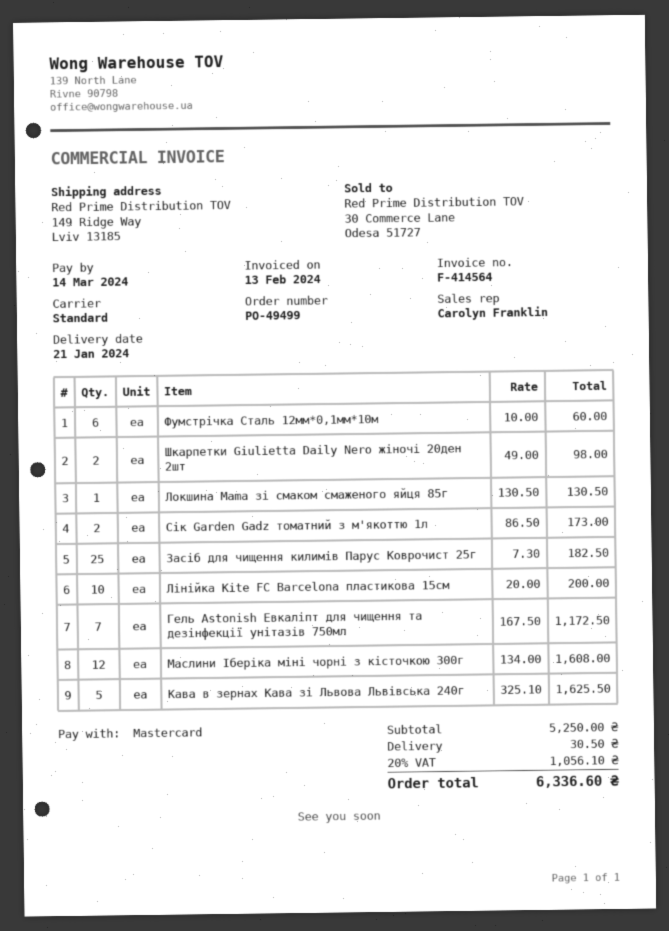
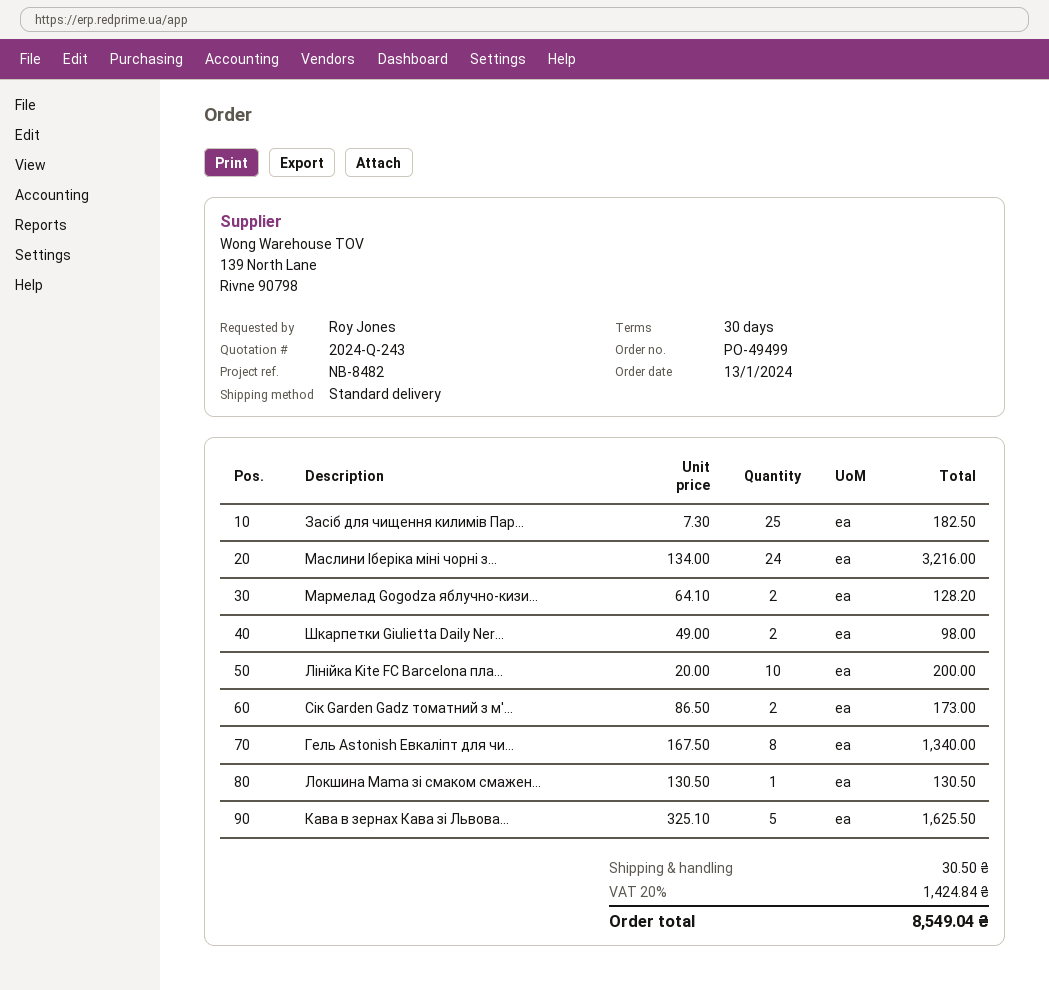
Фумстрічка Сталь 12мм*0,1мм*10м: 6 x 10.00 = 60.00 -> none
Гель Astonish Евкаліпт для чищення та дезінфекції унітазів 750мл: 7 x 167.50 = 1172.50 -> 8 x 167.50 = 1340.00
Маслини Іберіка міні чорні з кісточкою 300г: 12 x 134.00 = 1608.00 -> 24 x 134.00 = 3216.00
Мармелад Gogodza яблучно-кизи...: none -> 2 x 64.10 = 128.20
tax: 20% = 1056.10 -> 20% = 1424.84
total: 6336.60 -> 8549.04

